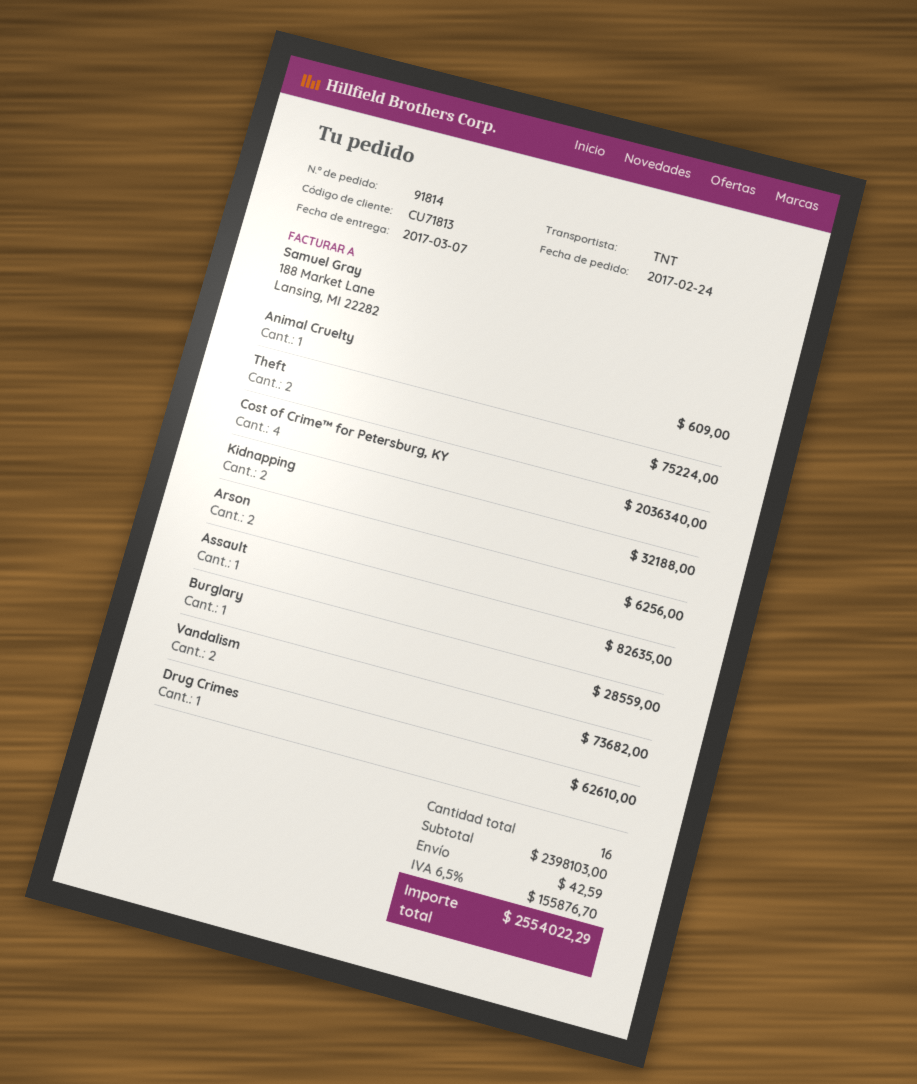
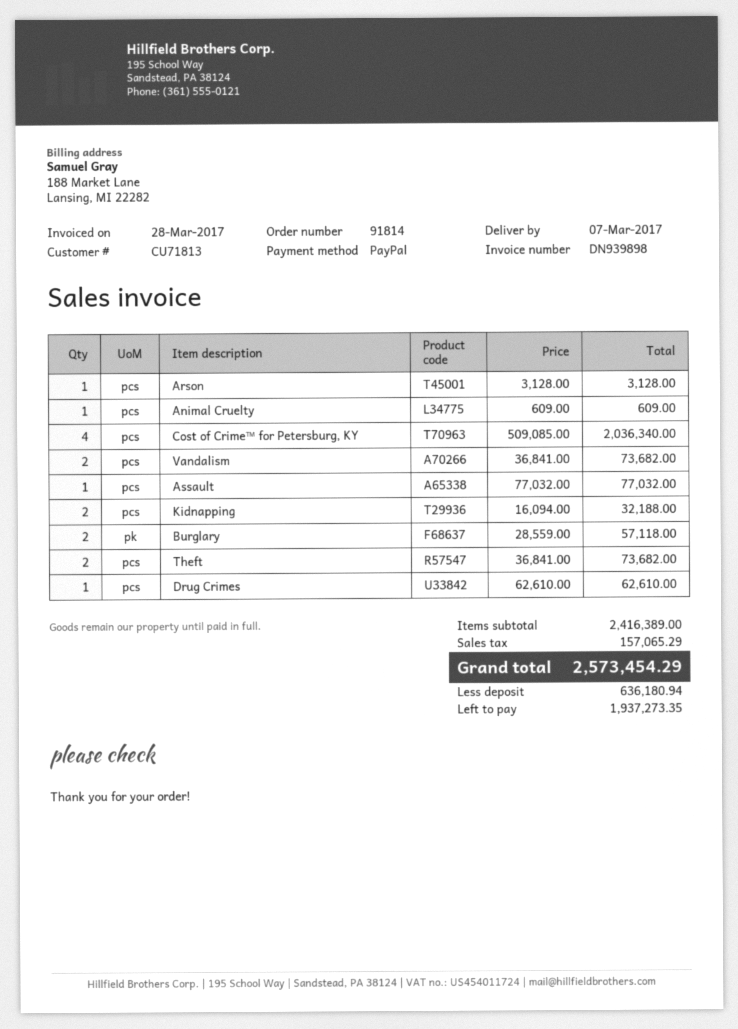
Theft: 2 for 75224.00 -> 2 for 73682.00
Arson: 2 for 6256.00 -> 1 for 3128.00
Assault: 1 for 82635.00 -> 1 for 77032.00
Burglary: 1 for 28559.00 -> 2 for 57118.00
subtotal: 2398103.00 -> 2416389.00
shipping: 42.59 -> none
tax: 155876.70 -> 157065.29
total: 2554022.29 -> 2573454.29

